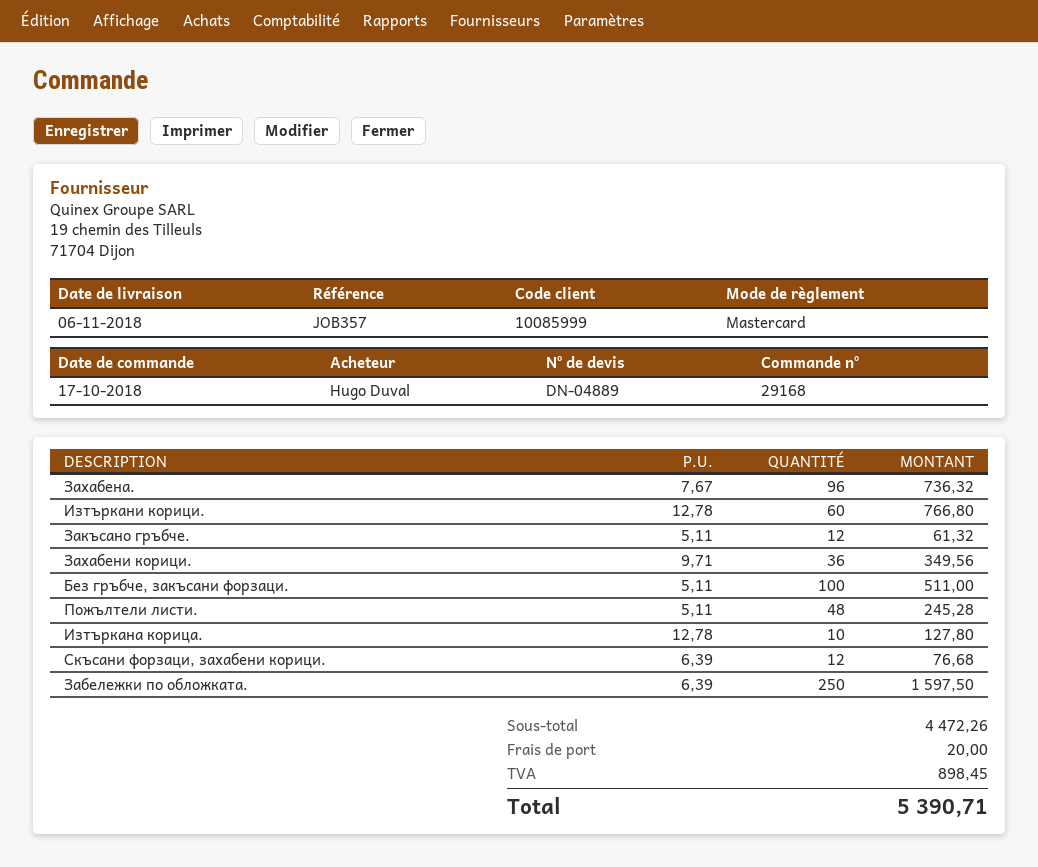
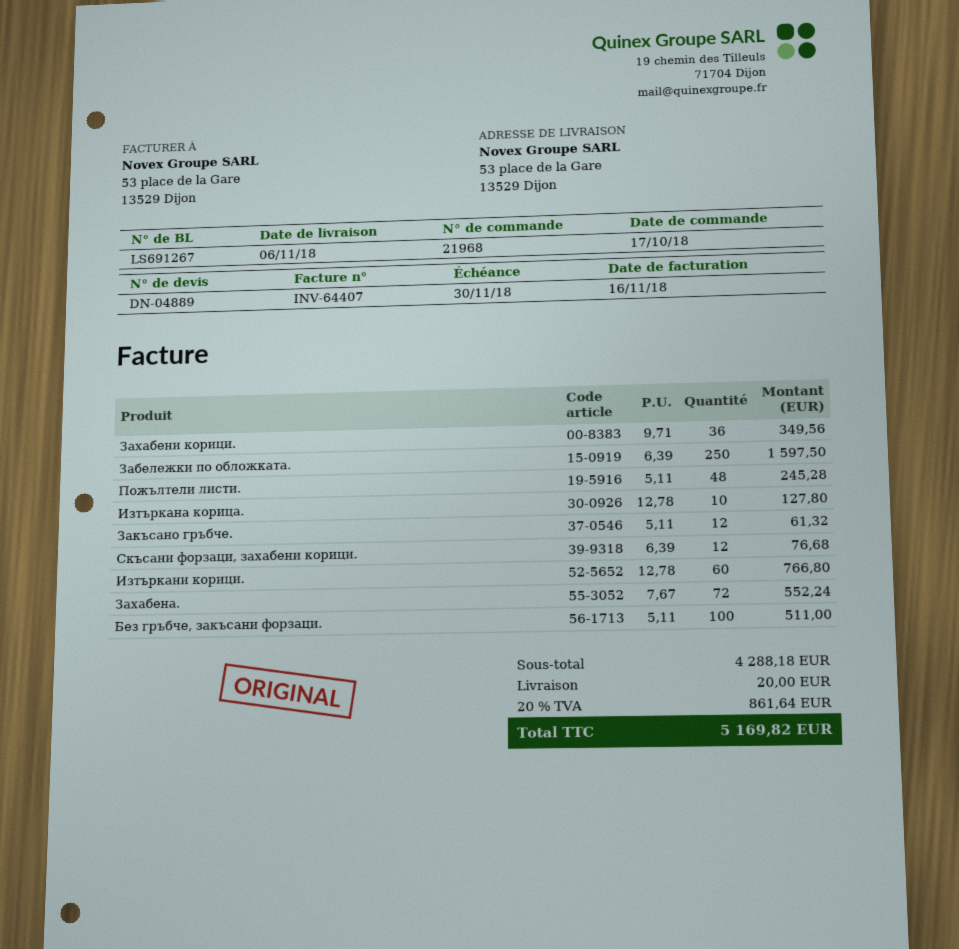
order number: 29168 -> 21968
Захабена.: 96 x 7.67 = 736.32 -> 72 x 7.67 = 552.24
subtotal: 4472.26 -> 4288.18
tax: 898.45 -> 861.64
total: 5390.71 -> 5169.82

